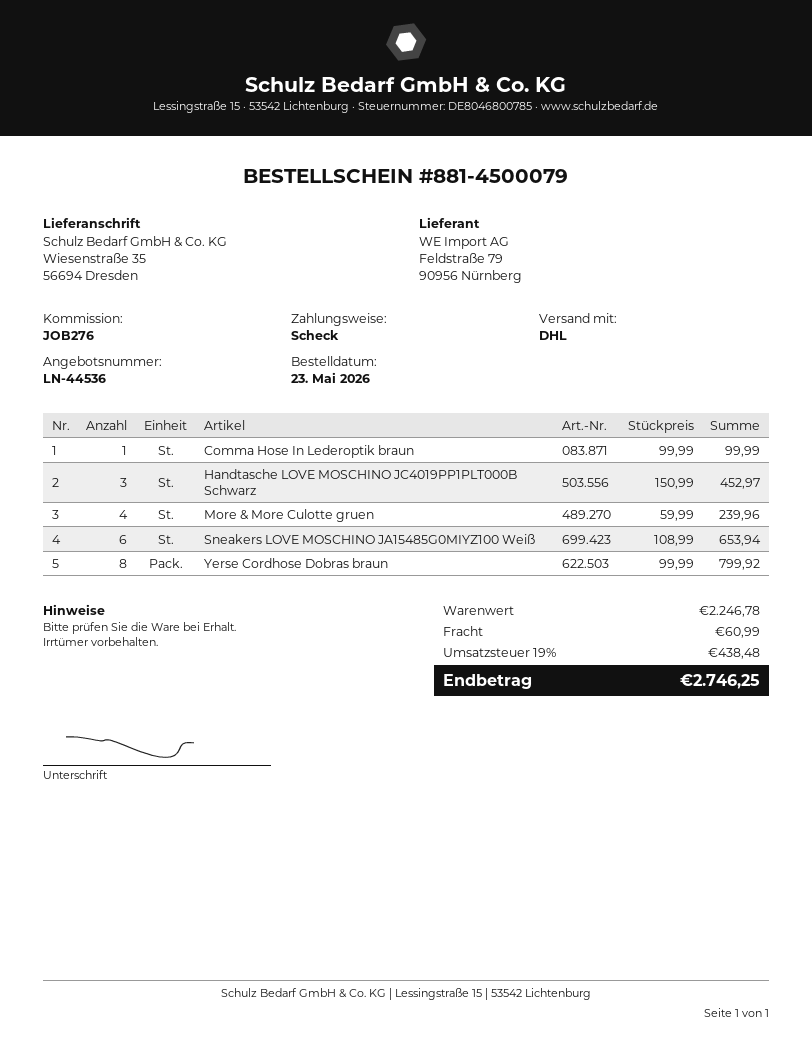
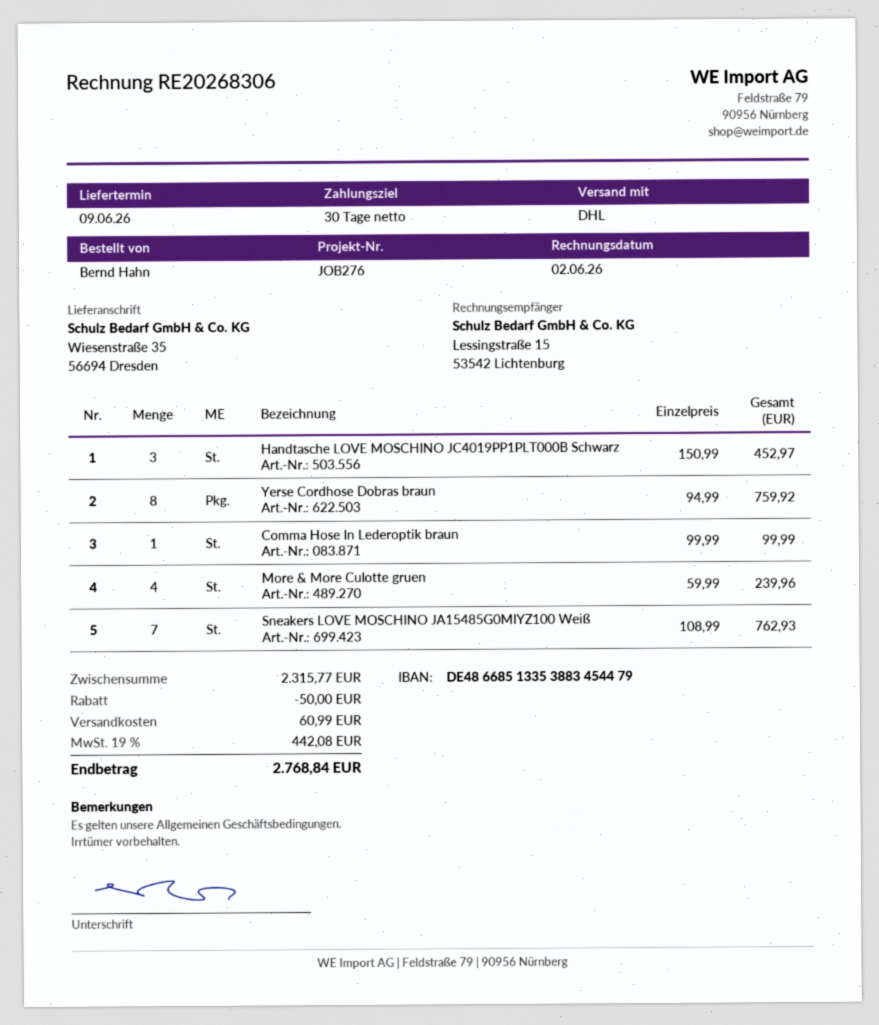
Sneakers LOVE MOSCHINO JA15485G0MIYZ100 Weiß: 6 x 108.99 = 653.94 -> 7 x 108.99 = 762.93
Yerse Cordhose Dobras braun: 8 x 99.99 = 799.92 -> 8 x 94.99 = 759.92
subtotal: 2246.78 -> 2315.77
discount: none -> 50.00
tax: 19% = 438.48 -> 19% = 442.08
total: 2746.25 -> 2768.84

